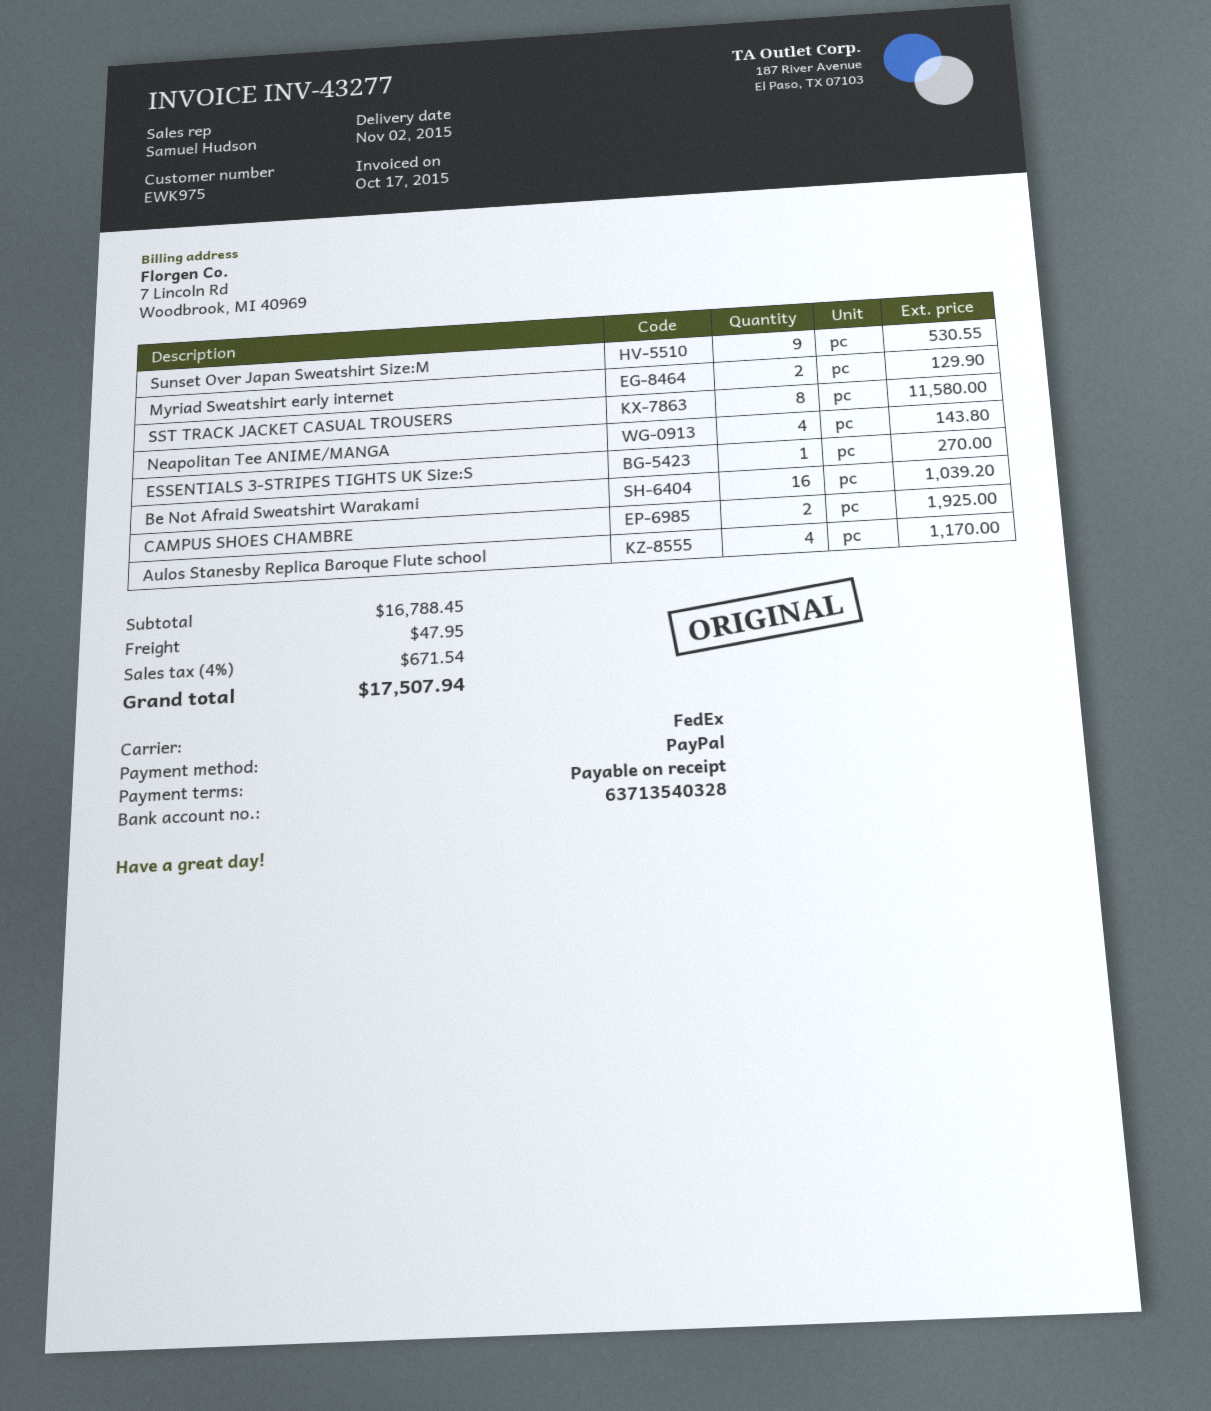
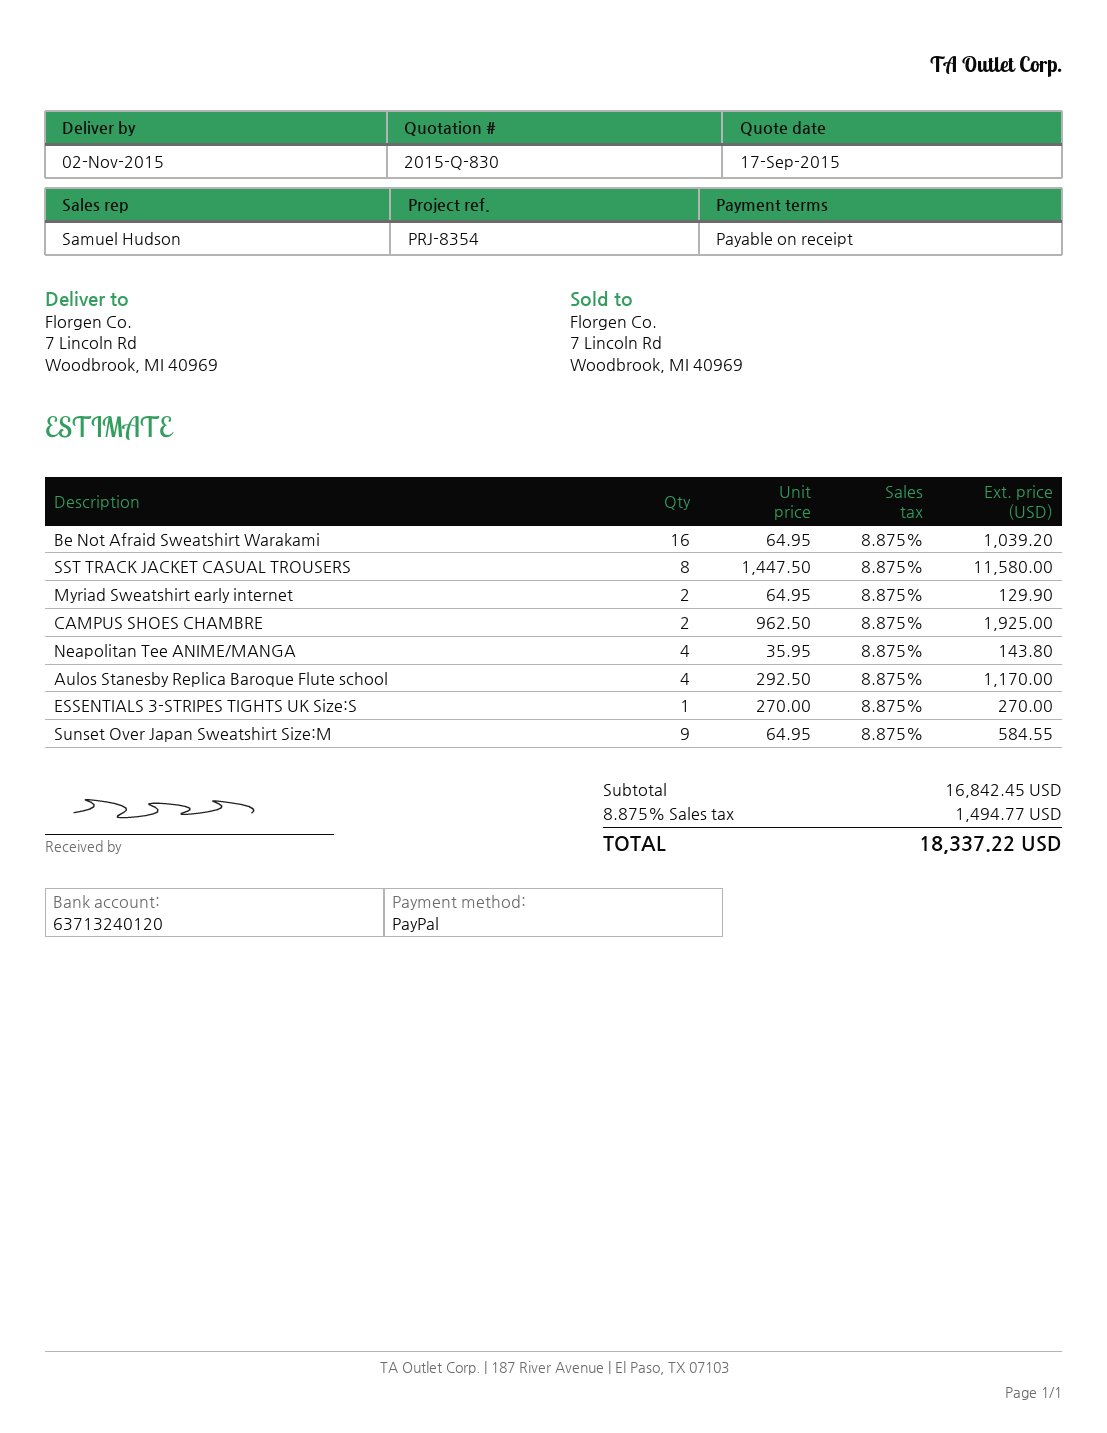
bank account: 63713540328 -> 63713240120
Sunset Over Japan Sweatshirt Size:M: 9 for 530.55 -> 9 for 584.55
subtotal: 16788.45 -> 16842.45
shipping: 47.95 -> none
tax: 4% = 671.54 -> 8.875% = 1494.77
total: 17507.94 -> 18337.22

